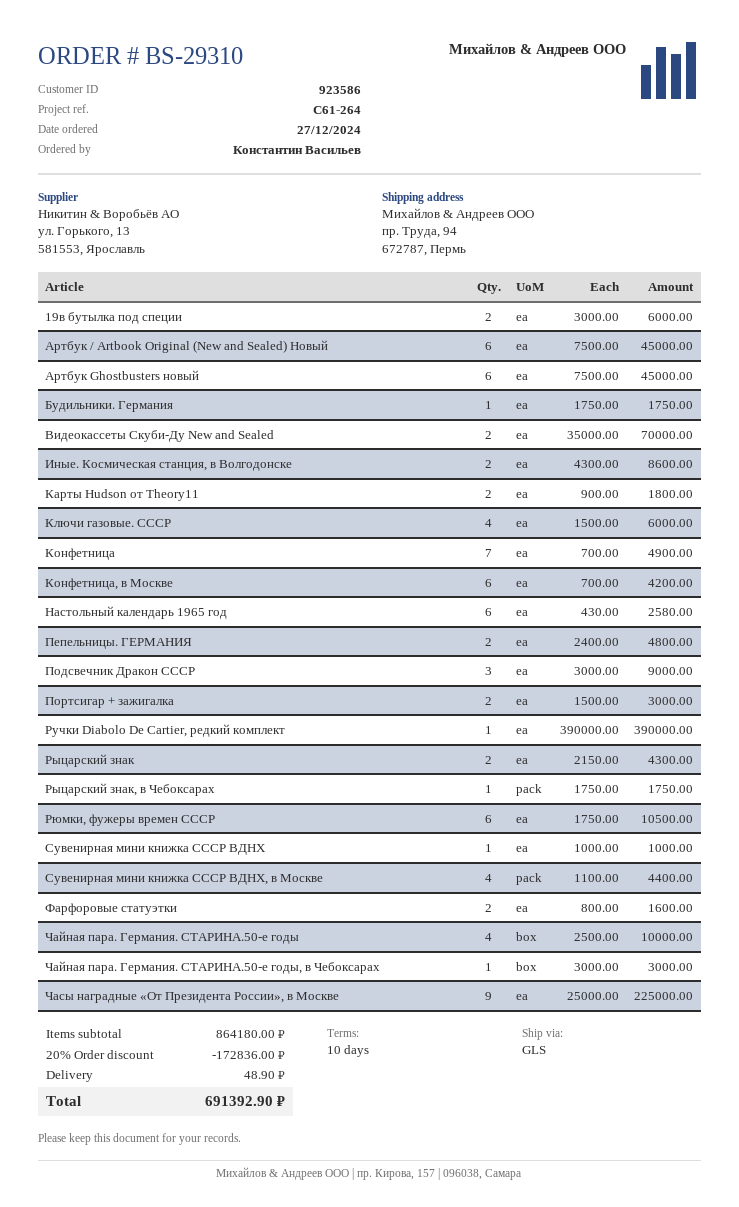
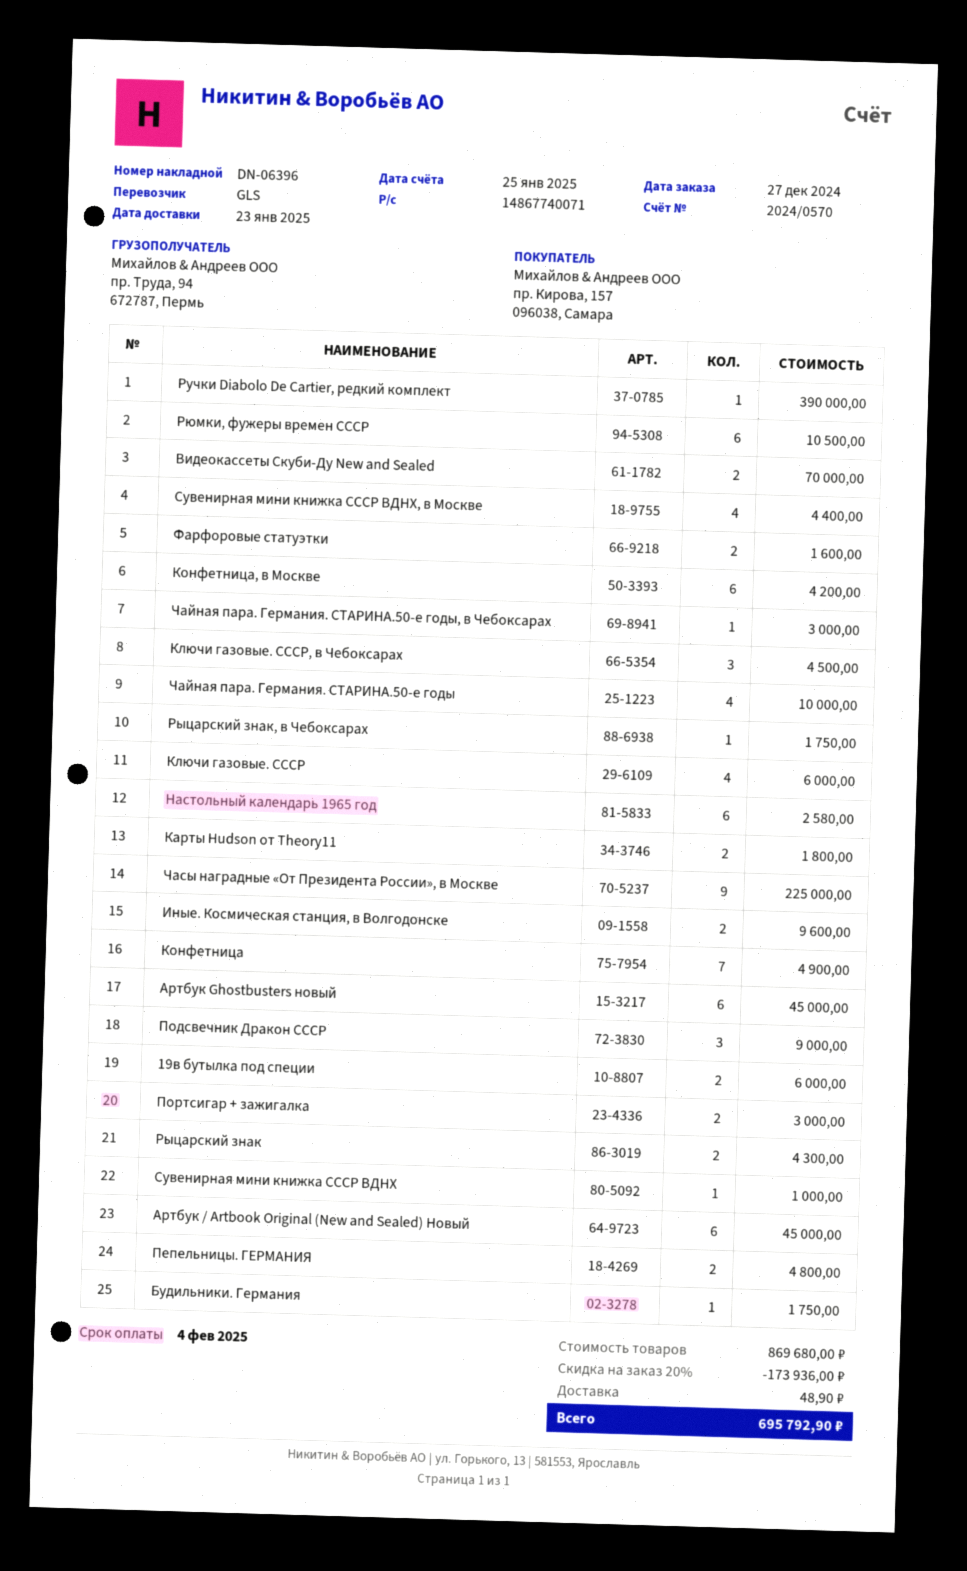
Иные. Космическая станция, в Волгодонске: 2 for 8600.00 -> 2 for 9600.00
Ключи газовые. СССР, в Чебоксарах: none -> 3 for 4500.00
subtotal: 864180.00 -> 869680.00
discount: 20% = 172836.00 -> 20% = 173936.00
total: 691392.90 -> 695792.90

